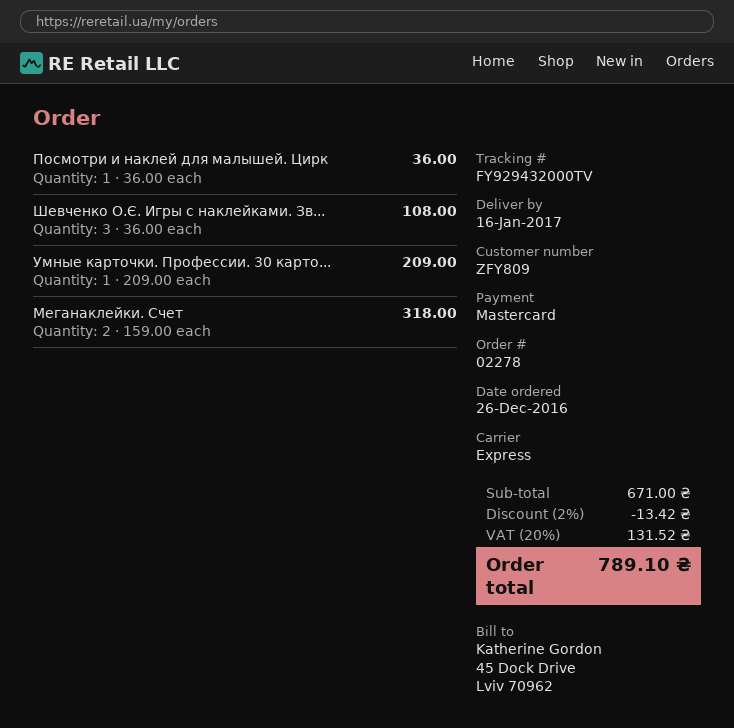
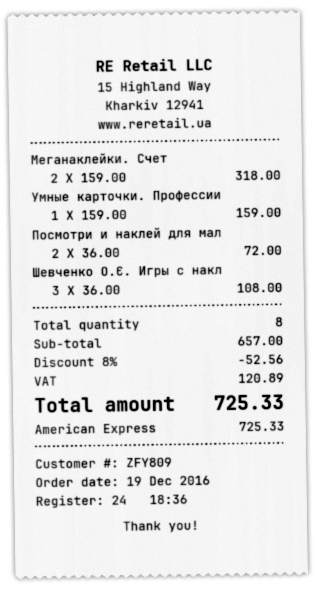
order date: 2016-12-26 -> 2016-12-19
payment method: Mastercard -> American Express
Посмотри и наклей для малышей. Цирк: 1 x 36.00 = 36.00 -> 2 x 36.00 = 72.00
Умные карточки. Профессии. 30 карто...: 1 x 209.00 = 209.00 -> 1 x 159.00 = 159.00
subtotal: 671.00 -> 657.00
discount: 2% = 13.42 -> 8% = 52.56
tax: 131.52 -> 120.89
total: 789.10 -> 725.33

